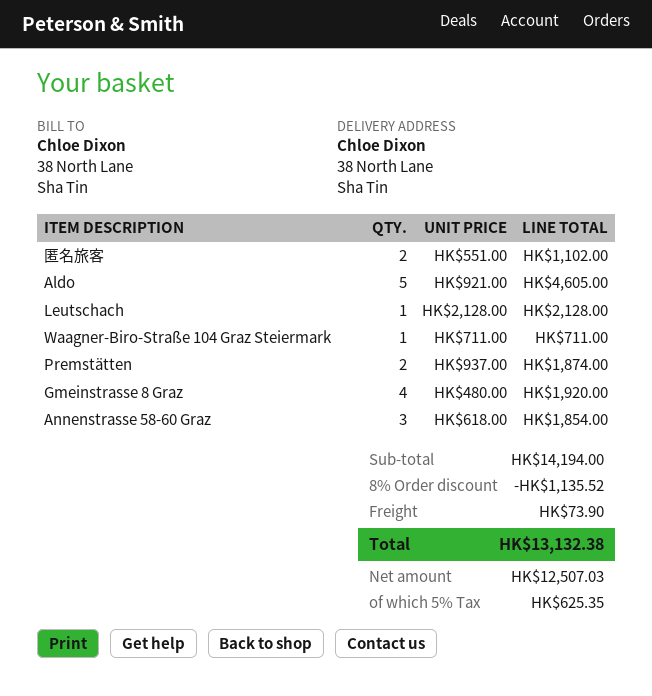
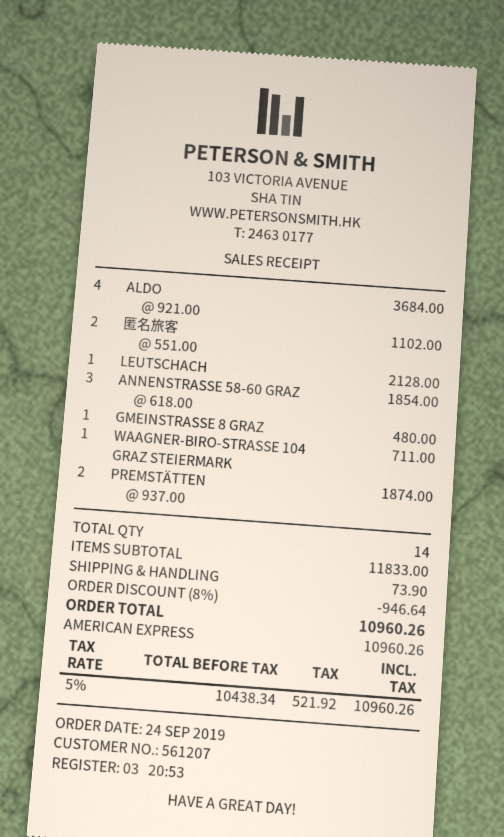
Aldo: 5 x 921.00 = 4605.00 -> 4 x 921.00 = 3684.00
Gmeinstrasse 8 Graz: 4 x 480.00 = 1920.00 -> 1 x 480.00 = 480.00
subtotal: 14194.00 -> 11833.00
discount: 8% = 1135.52 -> 8% = 946.64
net: 12507.03 -> 10438.34
tax: 5% = 625.35 -> 5% = 521.92
total: 13132.38 -> 10960.26

